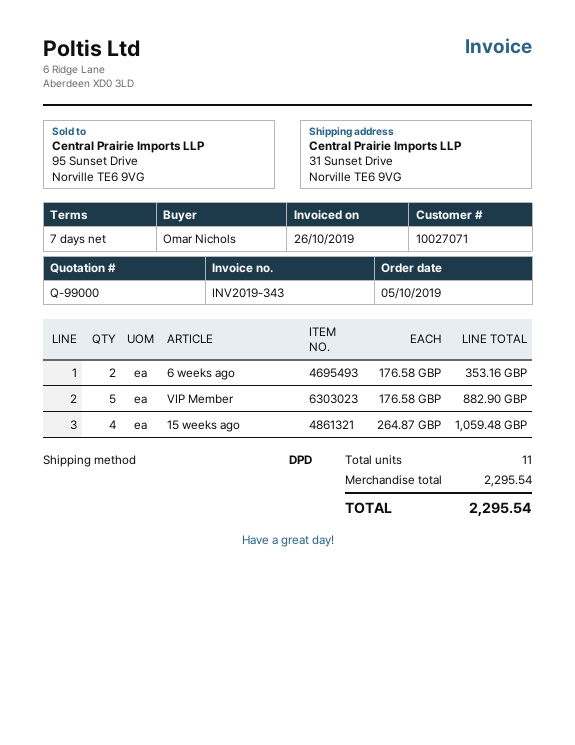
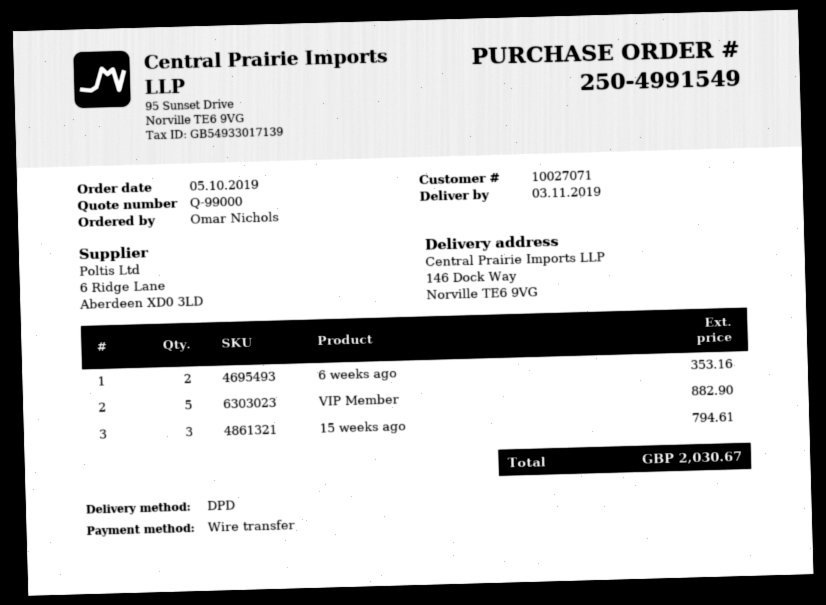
ship to: 31 Sunset Drive, Norville TE6 9VG -> 146 Dock Way, Norville TE6 9VG
15 weeks ago: 4 for 1059.48 -> 3 for 794.61
total: 2295.54 -> 2030.67

